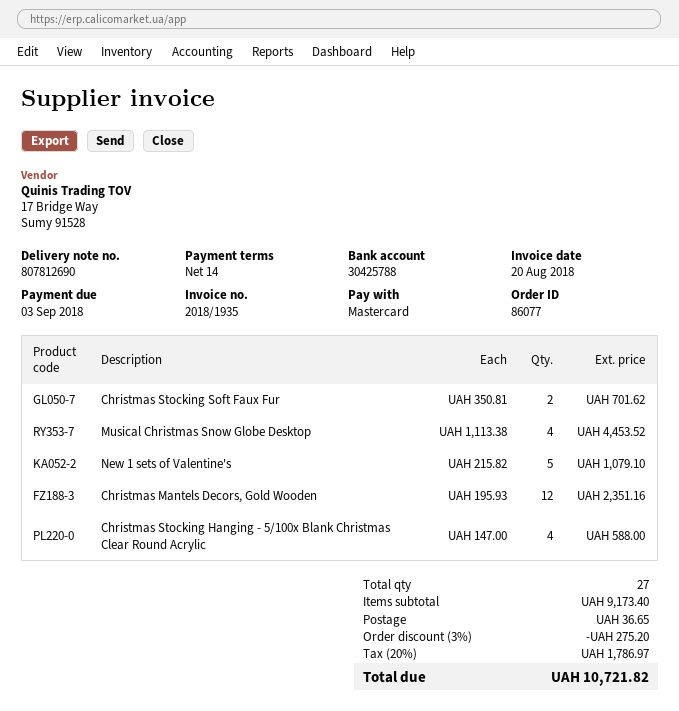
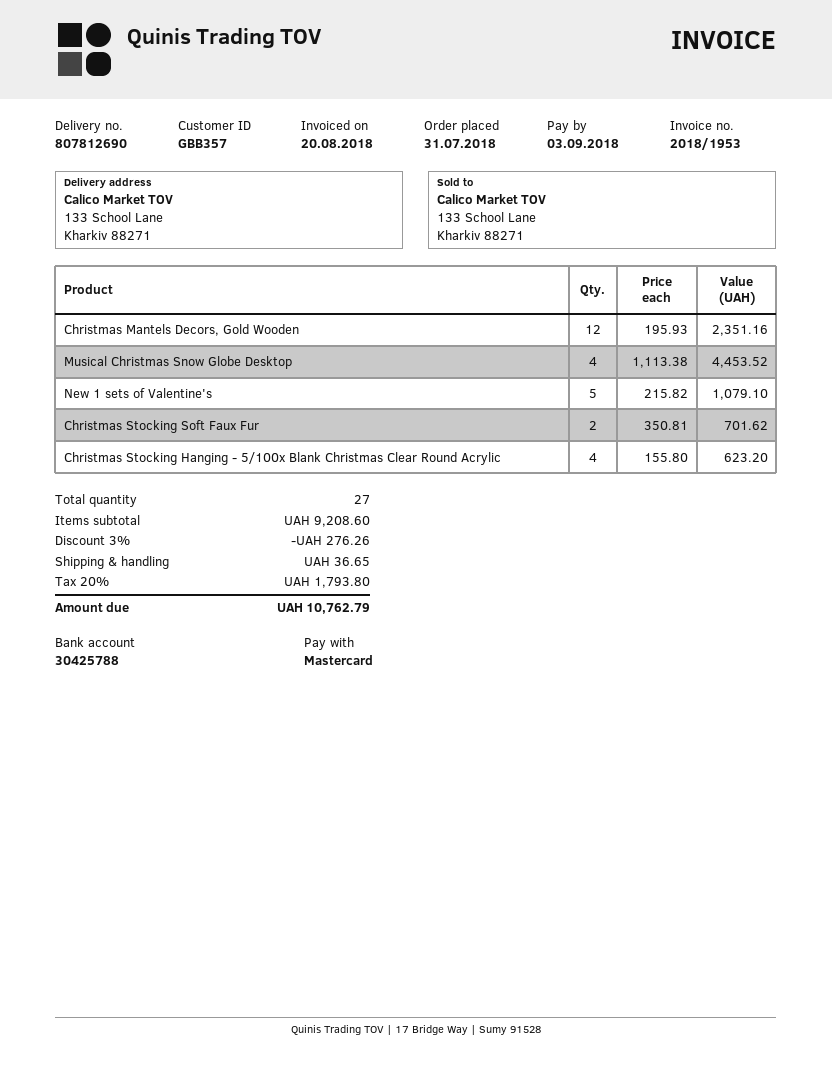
invoice number: 2018/1935 -> 2018/1953
Christmas Stocking Hanging - 5/100x Blank Christmas Clear Round Acrylic: 4 x 147.00 = 588.00 -> 4 x 155.80 = 623.20
subtotal: 9173.40 -> 9208.60
discount: 3% = 275.20 -> 3% = 276.26
tax: 20% = 1786.97 -> 20% = 1793.80
total: 10721.82 -> 10762.79

